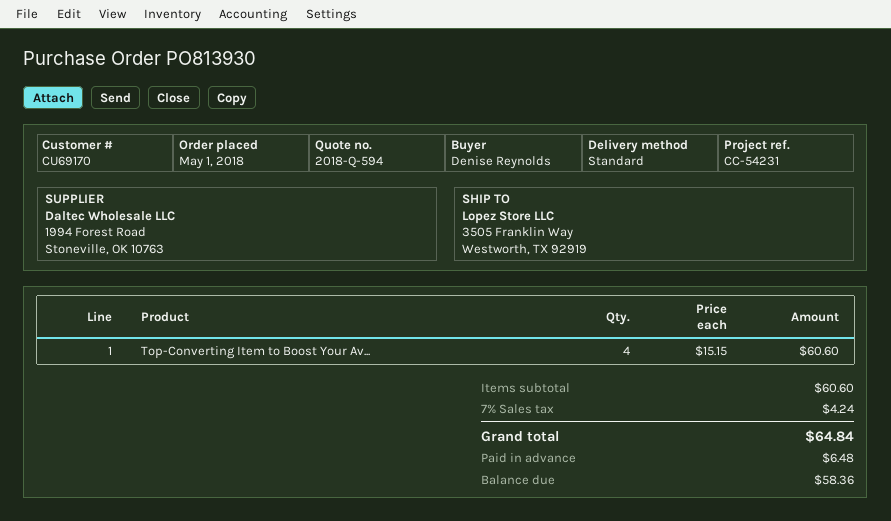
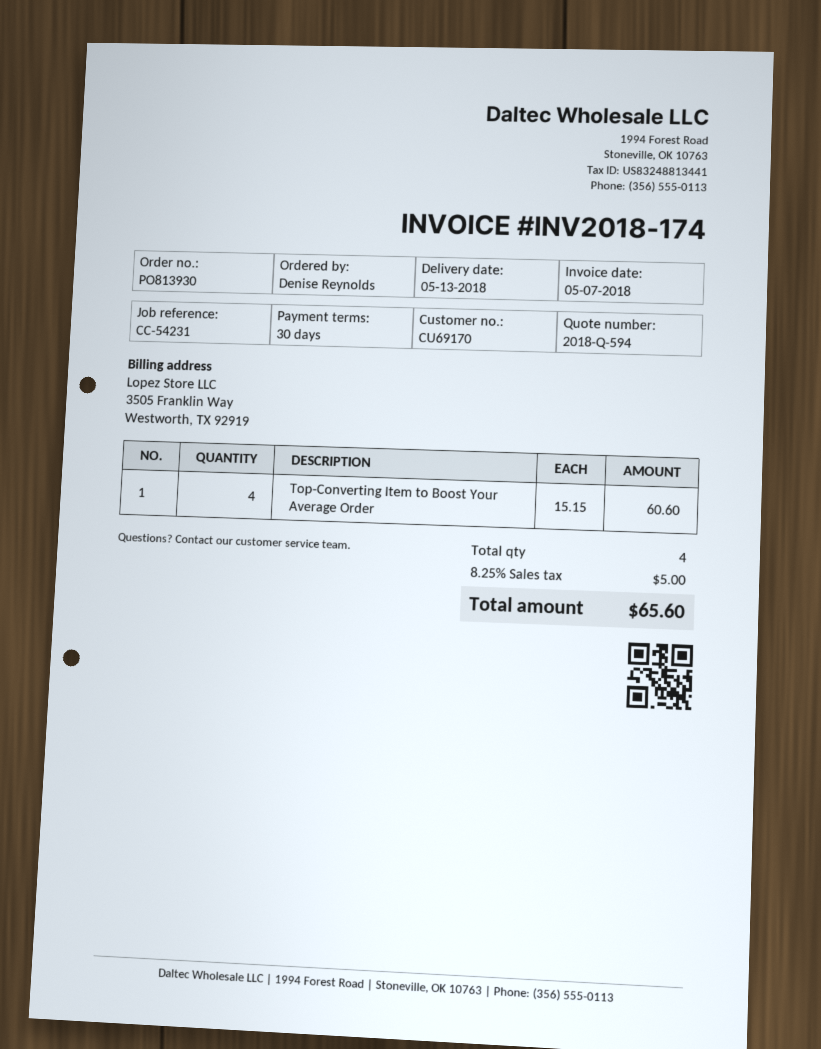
tax: 7% = 4.24 -> 8.25% = 5.00
total: 64.84 -> 65.60

